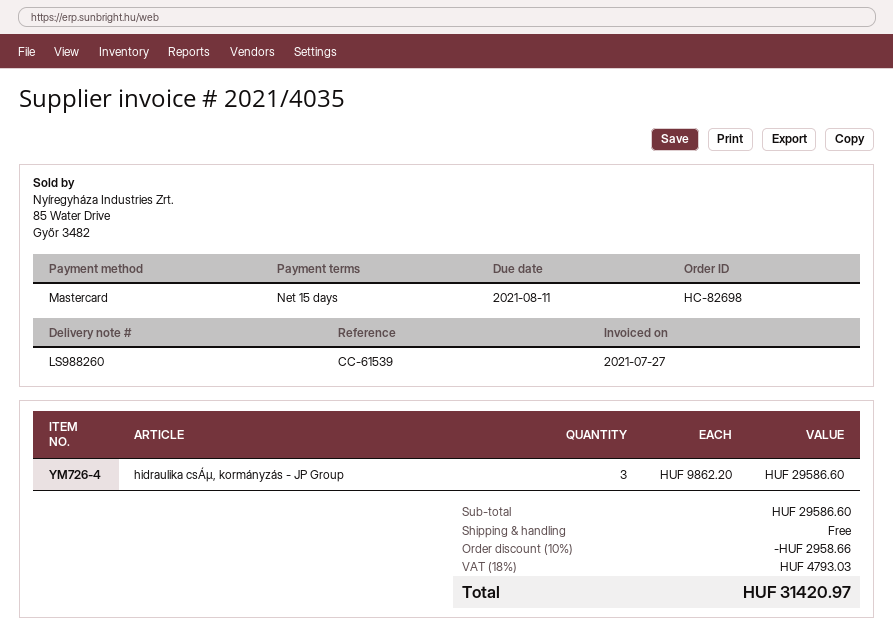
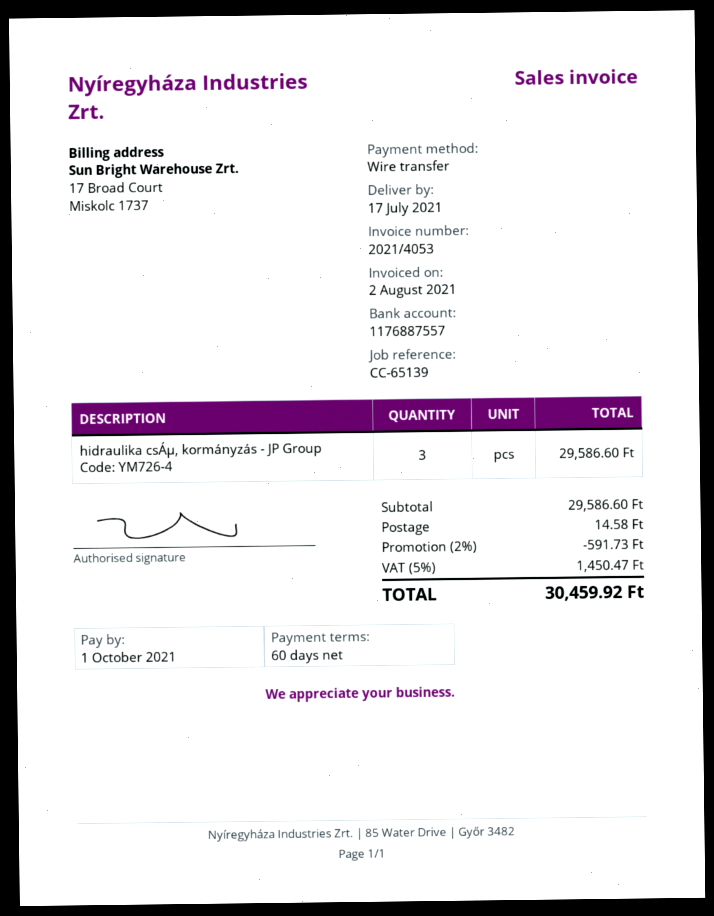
invoice number: 2021/4035 -> 2021/4053
invoice date: 2021-07-27 -> 2021-08-02
payment terms: 15 days -> 60 days
due date: 2021-08-11 -> 2021-10-01
reference: CC-61539 -> CC-65139
payment method: Mastercard -> bank transfer
discount: 10% = 2958.66 -> 2% = 591.73
shipping: 0.00 -> 14.58
tax: 18% = 4793.03 -> 5% = 1450.47
total: 31420.97 -> 30459.92

